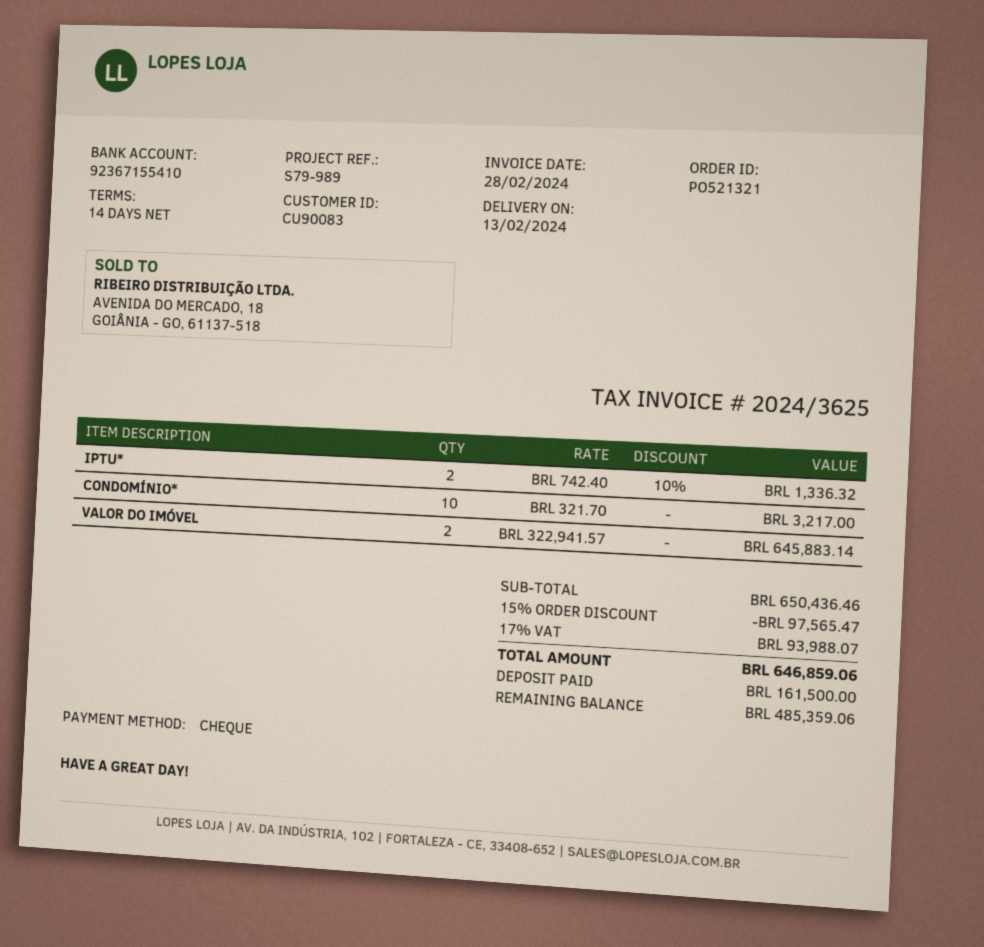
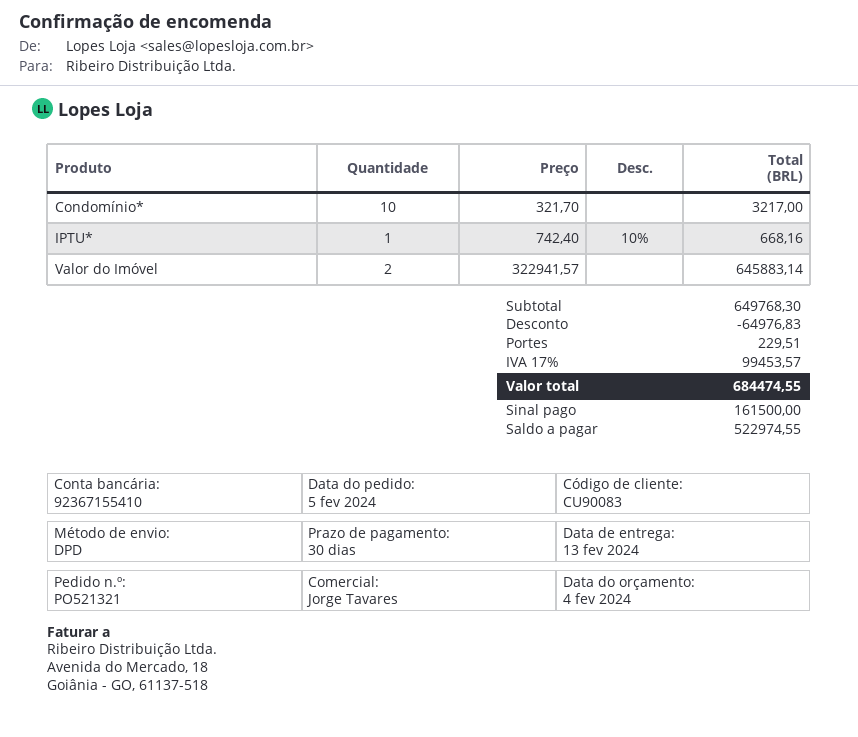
payment terms: 14 days -> 30 days
IPTU*: 2 x 742.40 - 10% = 1336.32 -> 1 x 742.40 - 10% = 668.16
subtotal: 650436.46 -> 649768.30
discount: 97565.47 -> 64976.83
shipping: none -> 229.51
tax: 17% = 93988.07 -> 17% = 99453.57
total: 646859.06 -> 684474.55
balance: 485359.06 -> 522974.55

